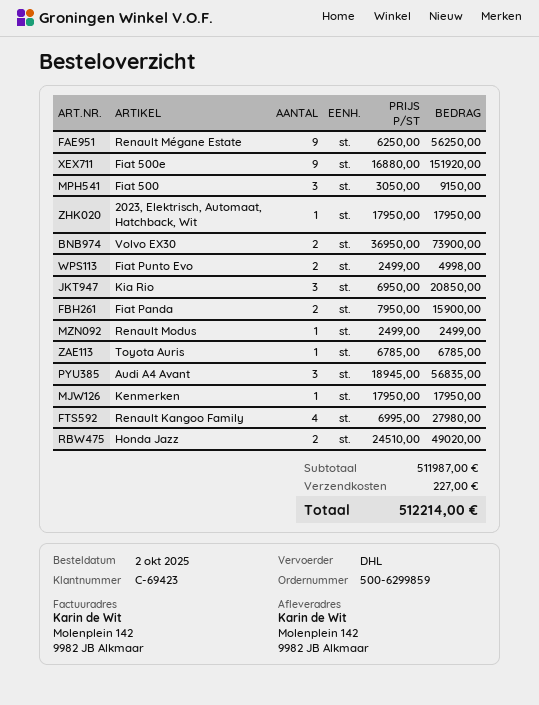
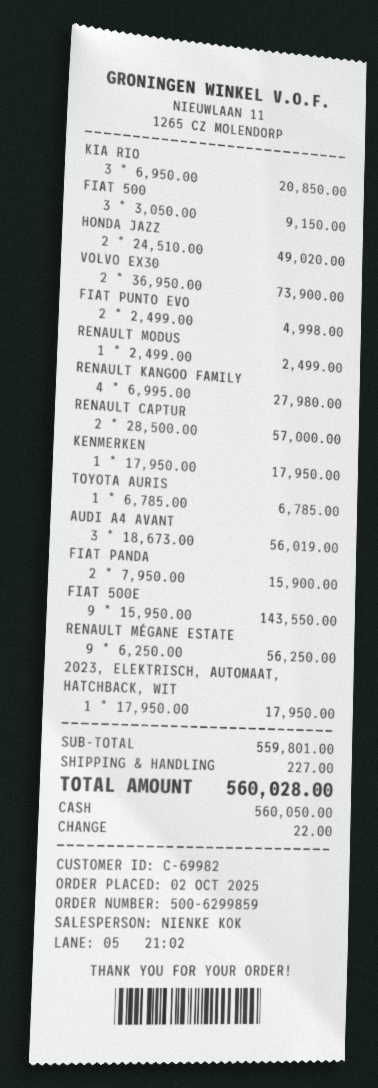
customer number: C-69423 -> C-69982
Fiat 500e: 9 x 16880.00 = 151920.00 -> 9 x 15950.00 = 143550.00
Audi A4 Avant: 3 x 18945.00 = 56835.00 -> 3 x 18673.00 = 56019.00
RENAULT CAPTUR: none -> 2 x 28500.00 = 57000.00
subtotal: 511987.00 -> 559801.00
total: 512214.00 -> 560028.00

